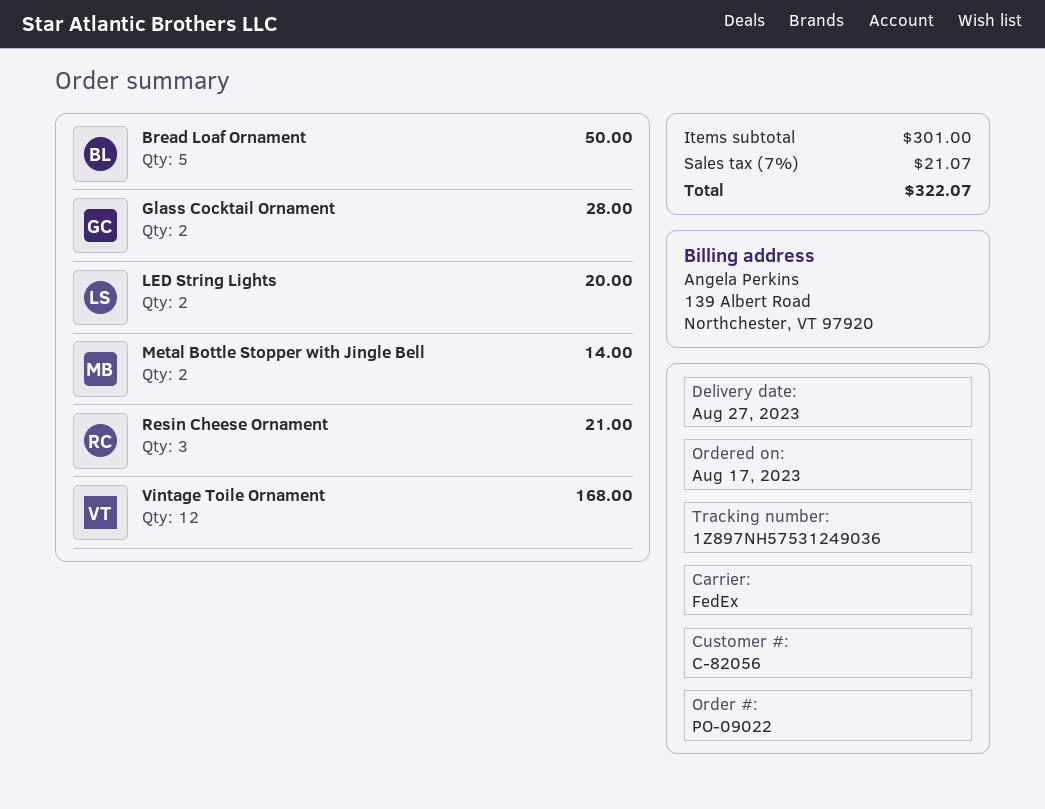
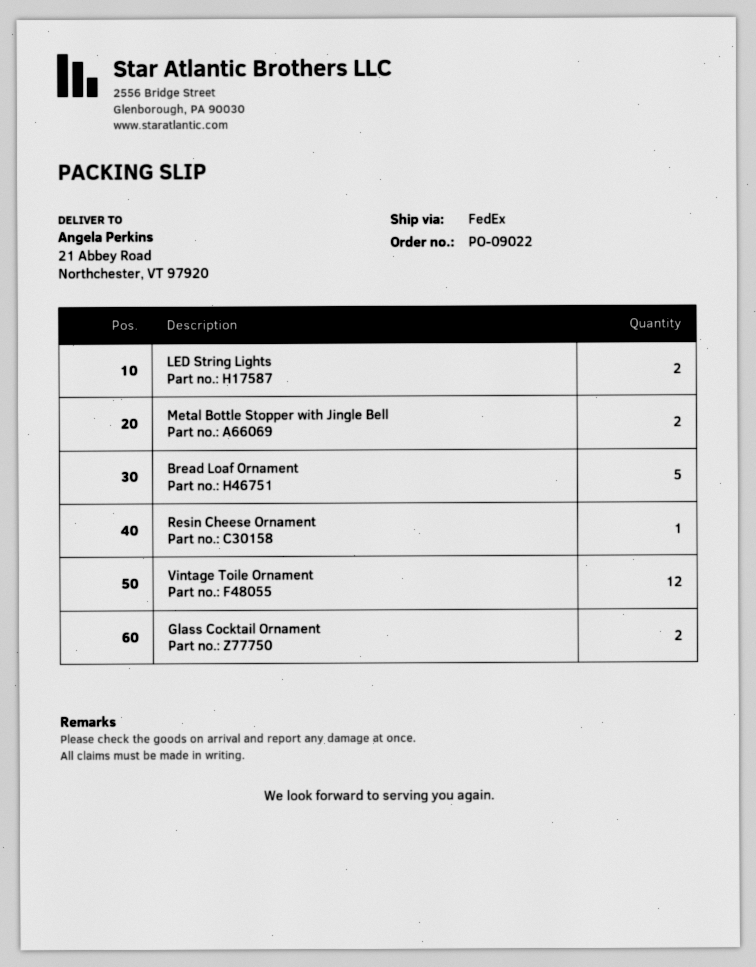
Resin Cheese Ornament: 3 -> 1

